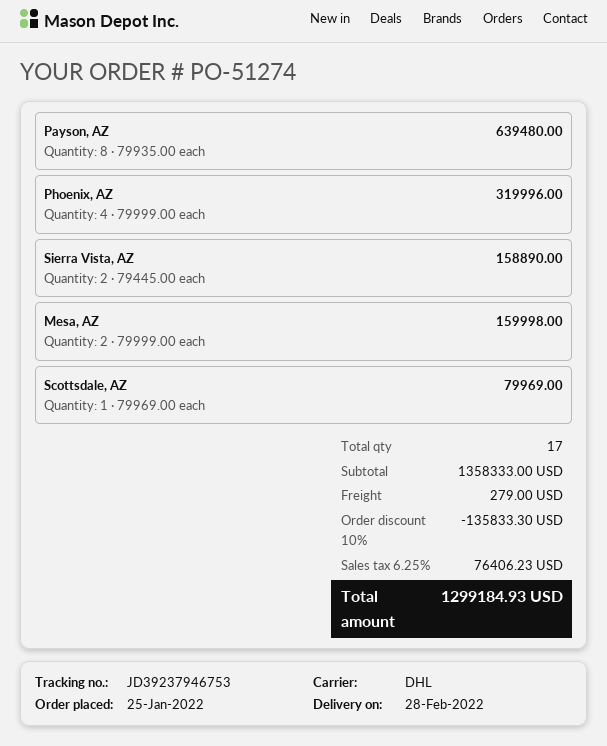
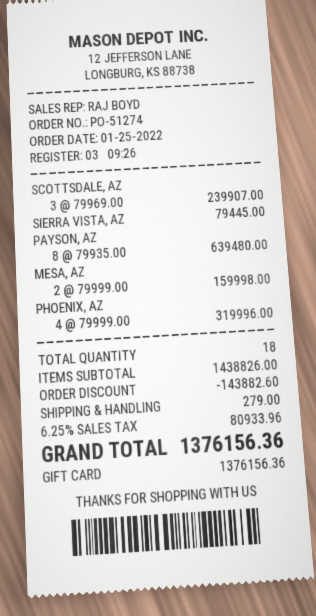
Sierra Vista, AZ: 2 x 79445.00 = 158890.00 -> 1 x 79445.00 = 79445.00
Scottsdale, AZ: 1 x 79969.00 = 79969.00 -> 3 x 79969.00 = 239907.00
total quantity: 17 -> 18
subtotal: 1358333.00 -> 1438826.00
discount: 135833.30 -> 143882.60
tax: 6.25% = 76406.23 -> 6.25% = 80933.96
total: 1299184.93 -> 1376156.36

